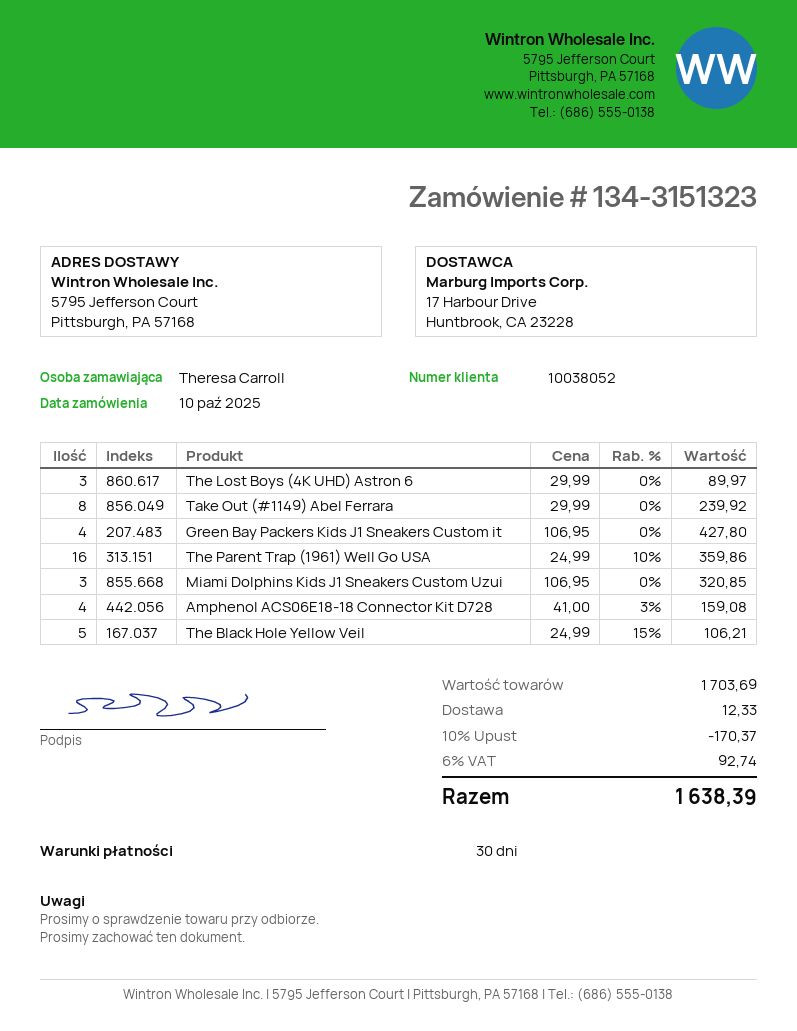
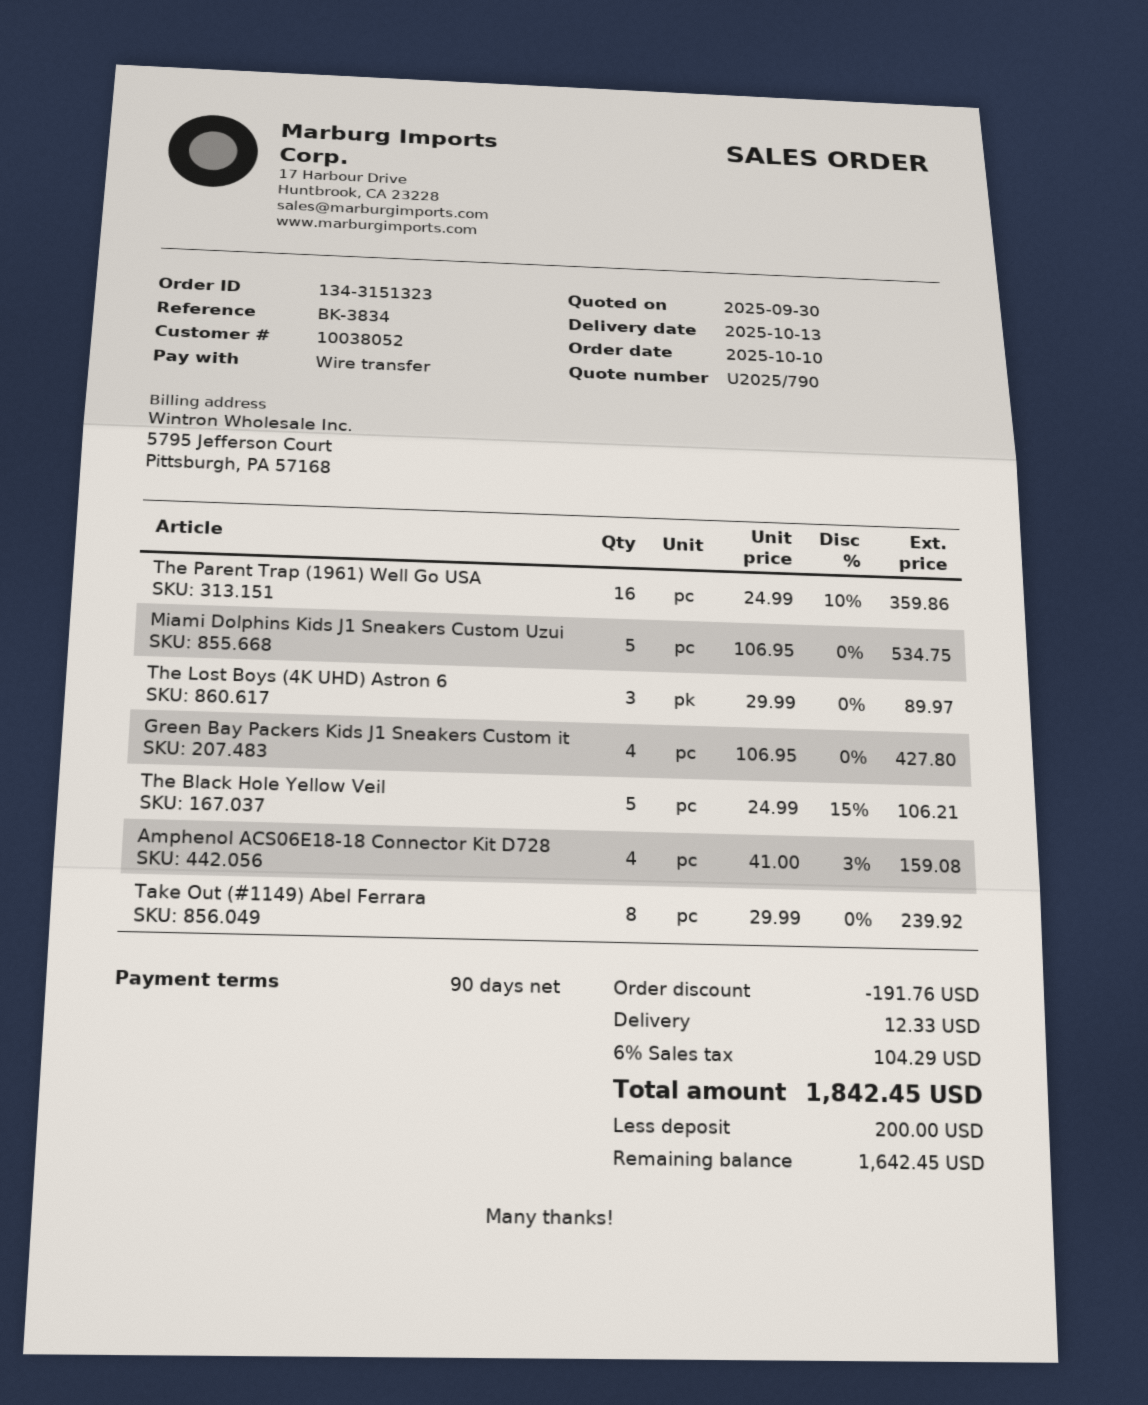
payment terms: 30 days -> 90 days
Miami Dolphins Kids J1 Sneakers Custom Uzui: 3 x 106.95 = 320.85 -> 5 x 106.95 = 534.75
discount: 170.37 -> 191.76
tax: 6% = 92.74 -> 6% = 104.29
total: 1638.39 -> 1842.45

